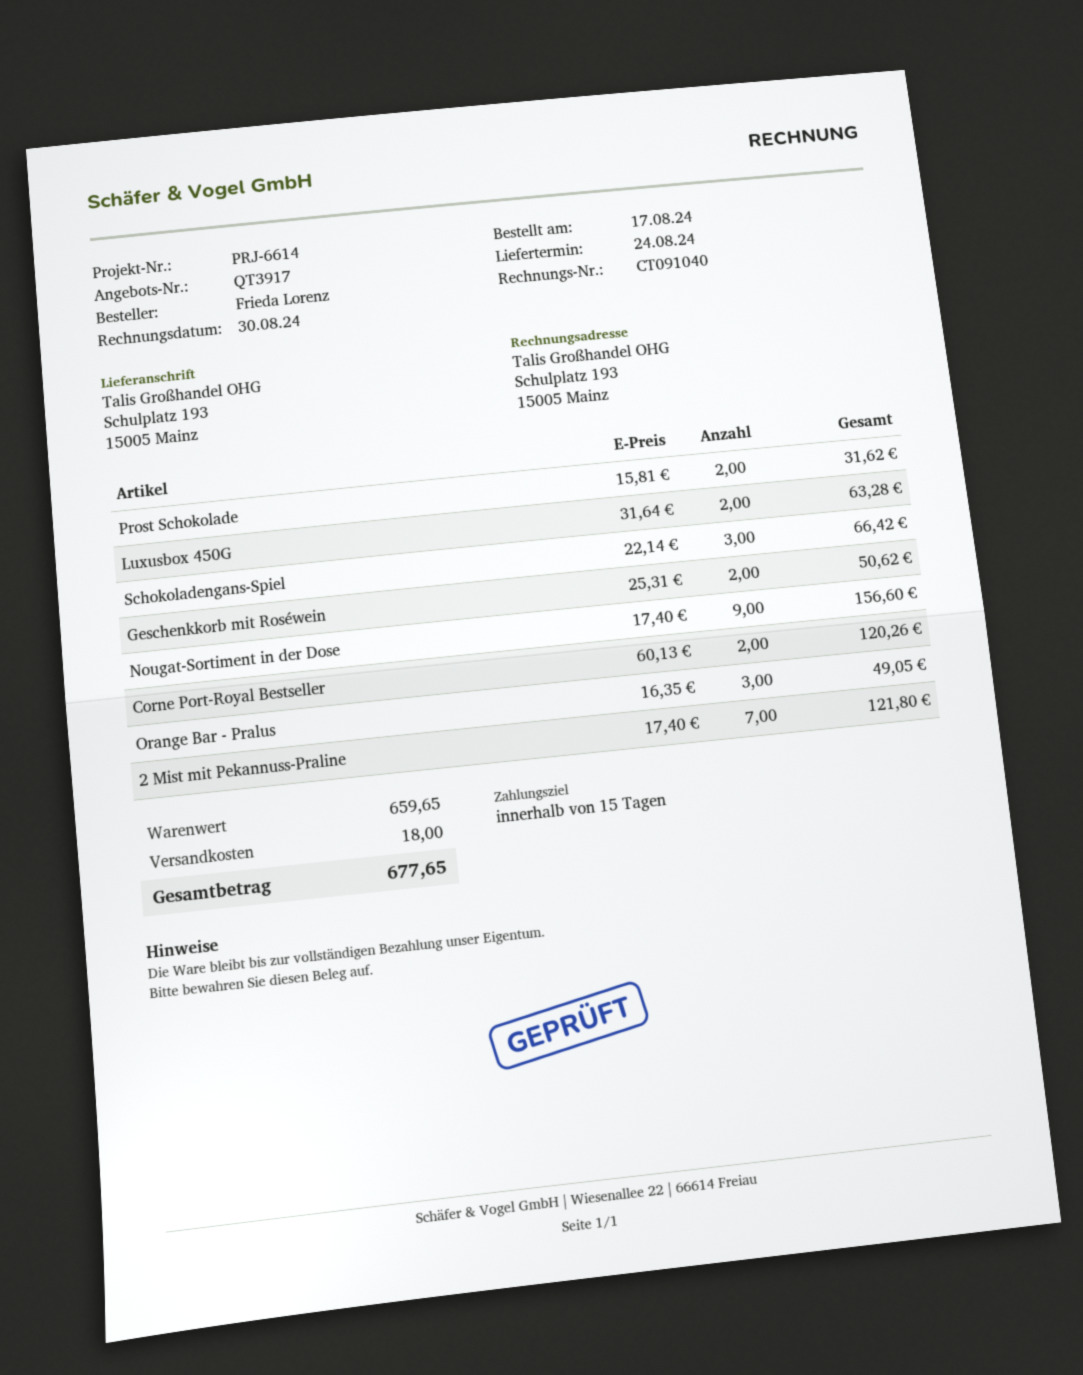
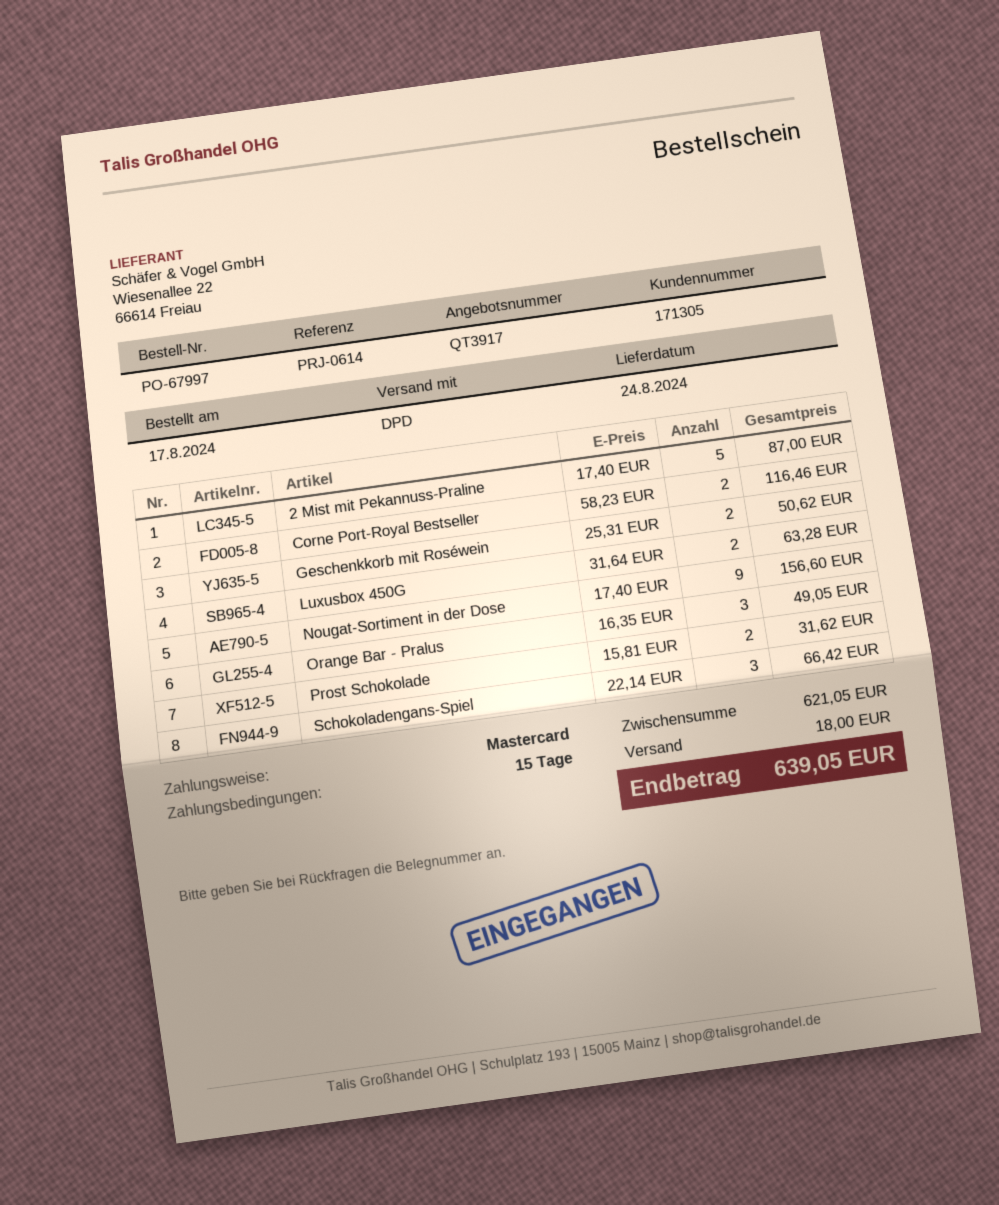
reference: PRJ-6614 -> PRJ-0614
Corne Port-Royal Bestseller: 2 x 60.13 = 120.26 -> 2 x 58.23 = 116.46
2 Mist mit Pekannuss-Praline: 7 x 17.40 = 121.80 -> 5 x 17.40 = 87.00
subtotal: 659.65 -> 621.05
total: 677.65 -> 639.05

